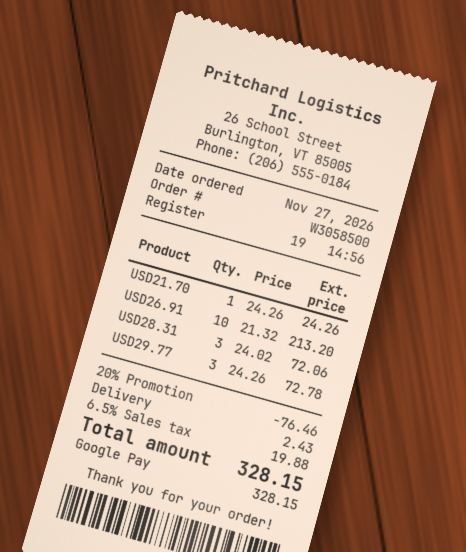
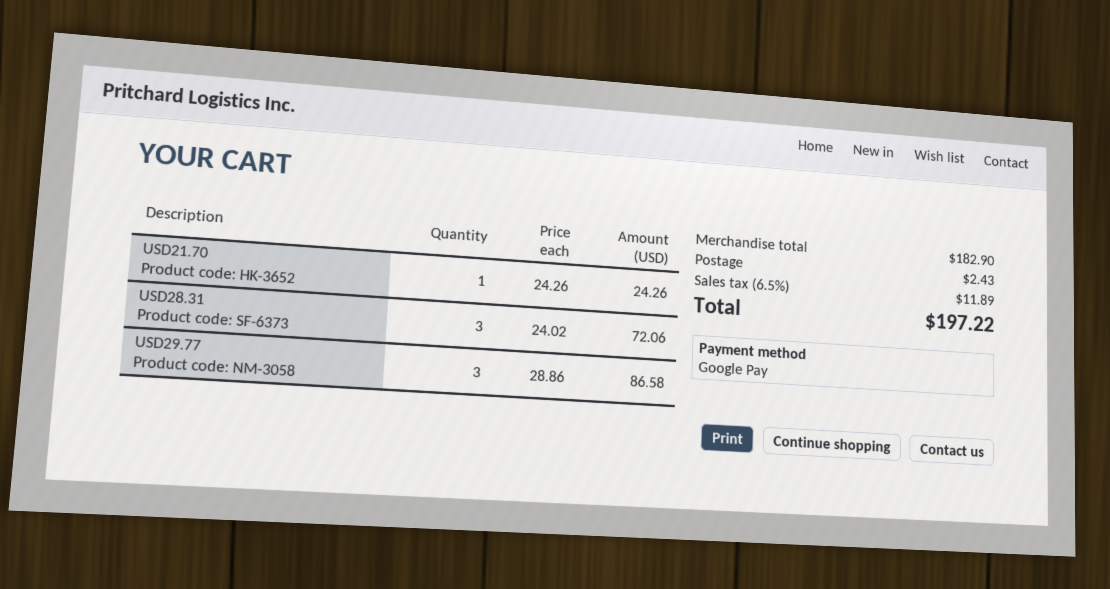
USD26.91: 10 x 21.32 = 213.20 -> none
USD29.77: 3 x 24.26 = 72.78 -> 3 x 28.86 = 86.58
discount: 20% = 76.46 -> none
tax: 6.5% = 19.88 -> 6.5% = 11.89
total: 328.15 -> 197.22

